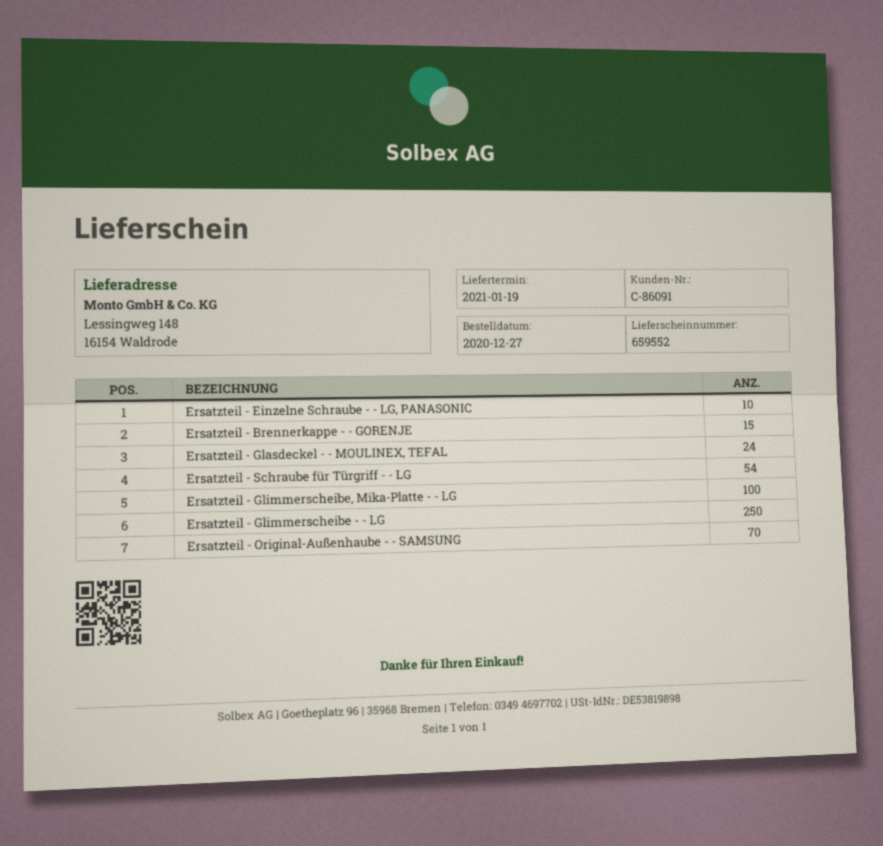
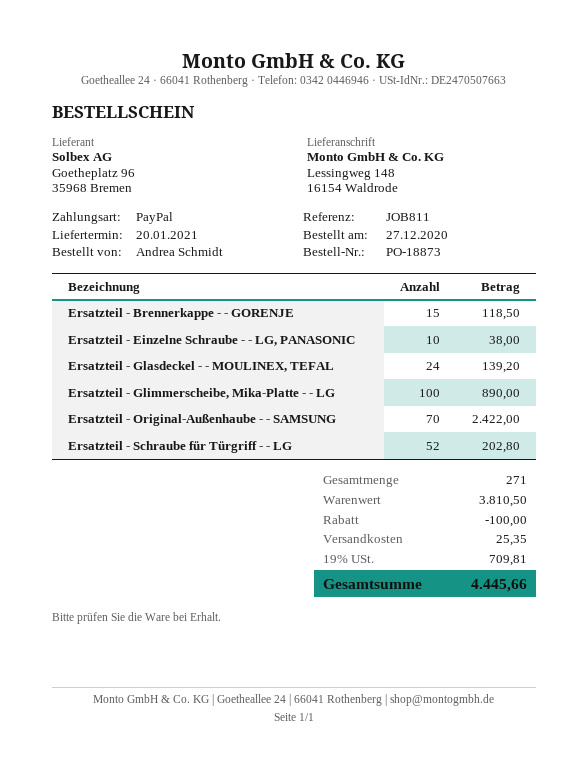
delivery date: 2021-01-19 -> 2021-01-20
Ersatzteil - Schraube für Türgriff - - LG: 54 -> 52
Ersatzteil - Glimmerscheibe - - LG: 250 -> none

